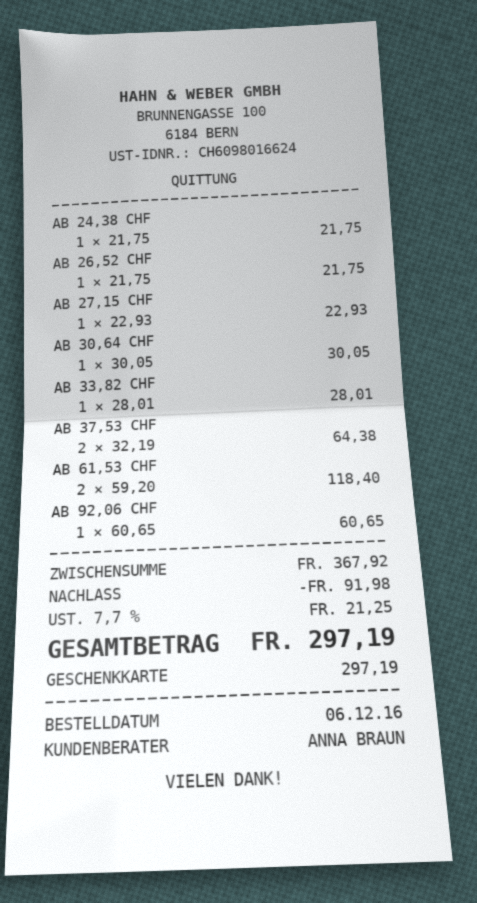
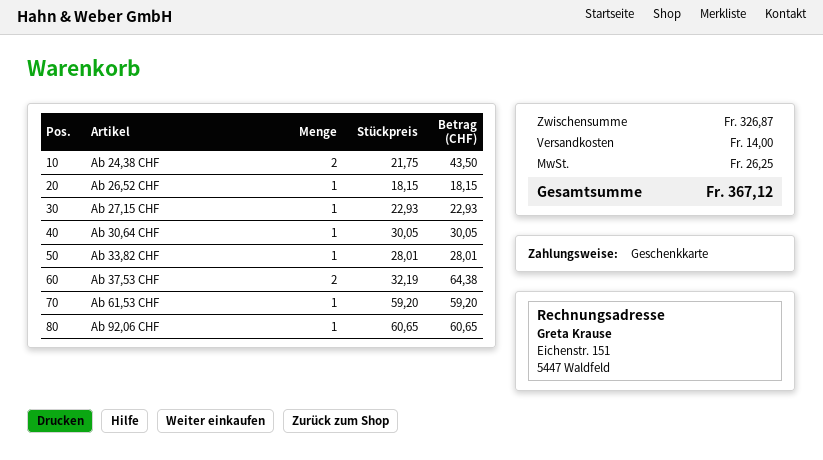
AB 24,38 CHF: 1 x 21.75 = 21.75 -> 2 x 21.75 = 43.50
AB 26,52 CHF: 1 x 21.75 = 21.75 -> 1 x 18.15 = 18.15
AB 61,53 CHF: 2 x 59.20 = 118.40 -> 1 x 59.20 = 59.20
subtotal: 367.92 -> 326.87
discount: 91.98 -> none
shipping: none -> 14.00
tax: 21.25 -> 26.25
total: 297.19 -> 367.12

